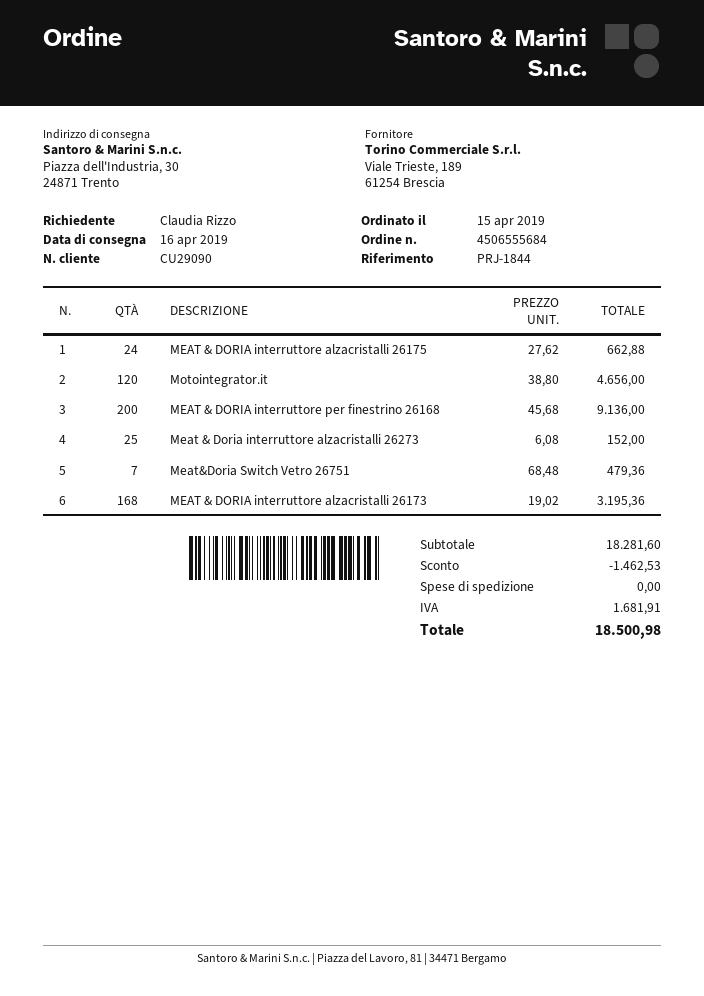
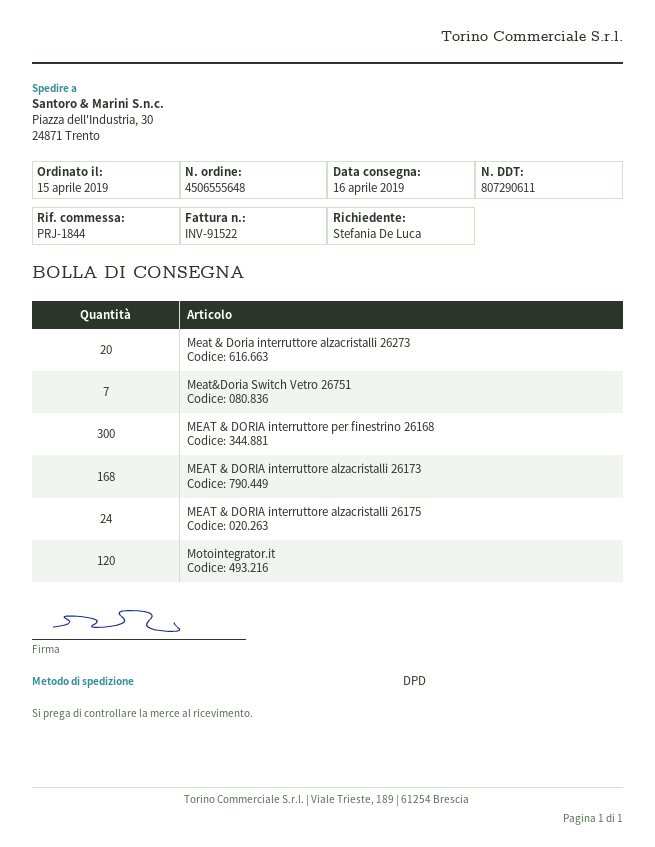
order number: 4506555684 -> 4506555648
ordered by: Claudia Rizzo -> Stefania De Luca
MEAT & DORIA interruttore per finestrino 26168: 200 -> 300
Meat & Doria interruttore alzacristalli 26273: 25 -> 20

